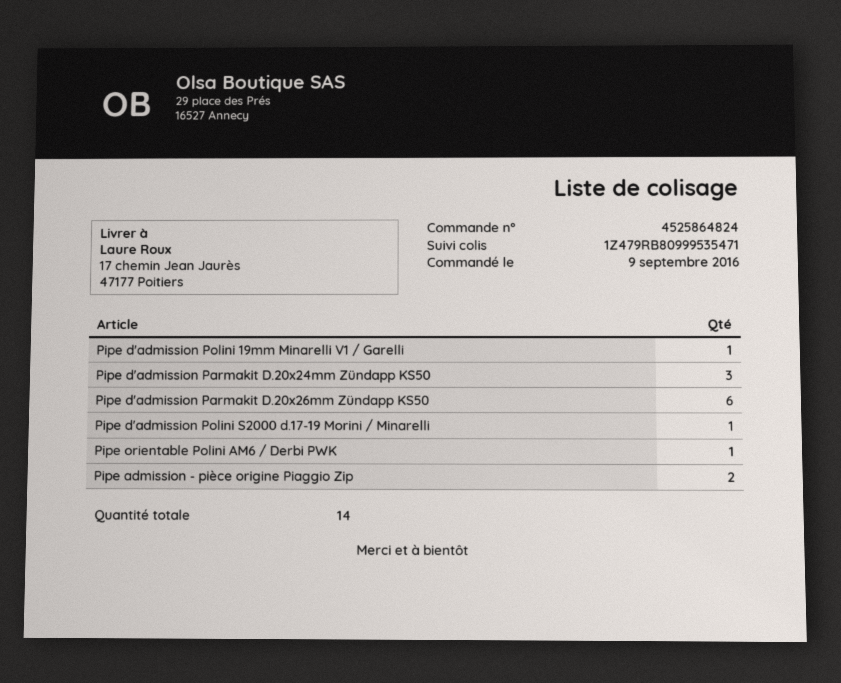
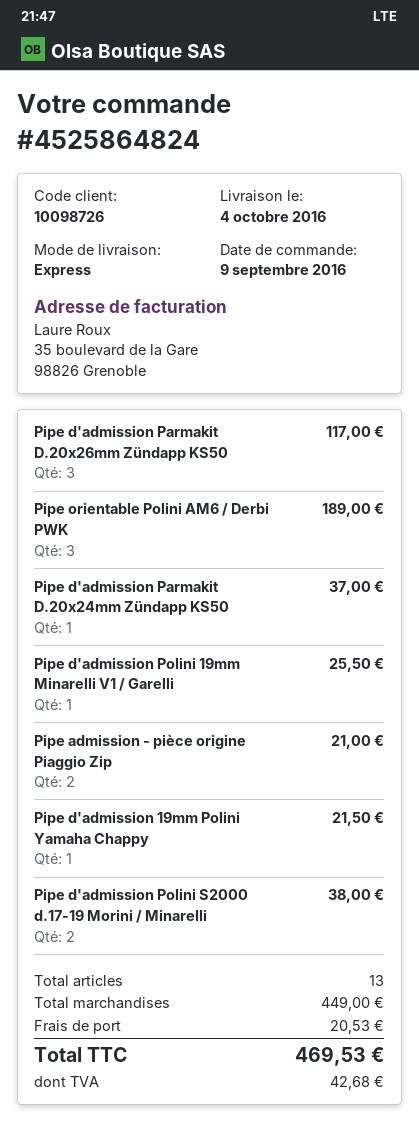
Pipe d'admission Parmakit D.20x24mm Zündapp KS50: 3 -> 1
Pipe d'admission Parmakit D.20x26mm Zündapp KS50: 6 -> 3
Pipe d'admission Polini S2000 d.17-19 Morini / Minarelli: 1 -> 2
Pipe orientable Polini AM6 / Derbi PWK: 1 -> 3
Pipe d'admission 19mm Polini Yamaha Chappy: none -> 1
total quantity: 14 -> 13

